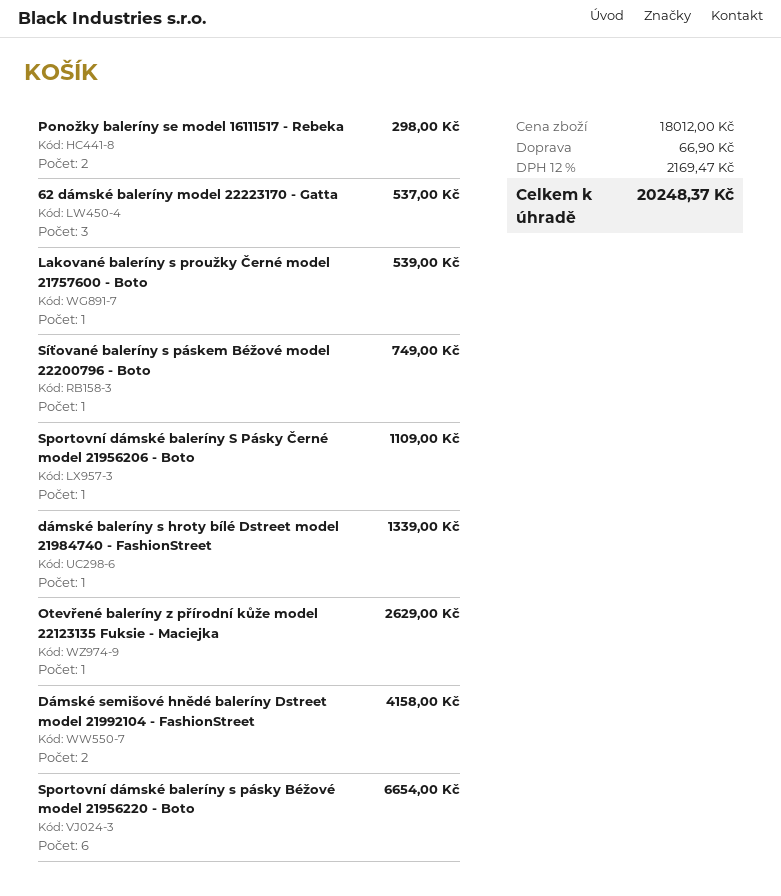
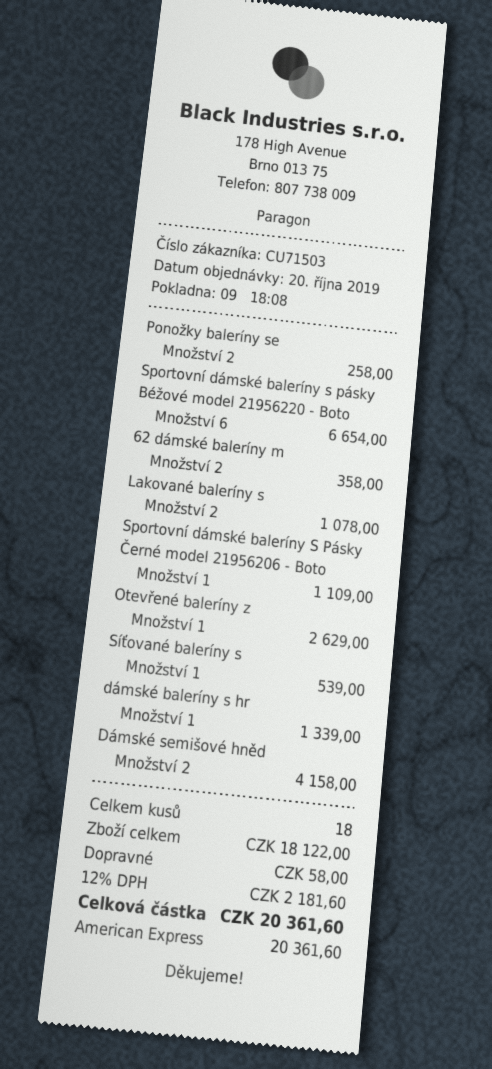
Ponožky baleríny se model 16111517 - Rebeka: 2 for 298.00 -> 2 for 258.00
62 dámské baleríny model 22223170 - Gatta: 3 for 537.00 -> 2 for 358.00
Lakované baleríny s proužky Černé model 21757600 - Boto: 1 for 539.00 -> 2 for 1078.00
Síťované baleríny s páskem Béžové model 22200796 - Boto: 1 for 749.00 -> 1 for 539.00
subtotal: 18012.00 -> 18122.00
shipping: 66.90 -> 58.00
tax: 12% = 2169.47 -> 12% = 2181.60
total: 20248.37 -> 20361.60

